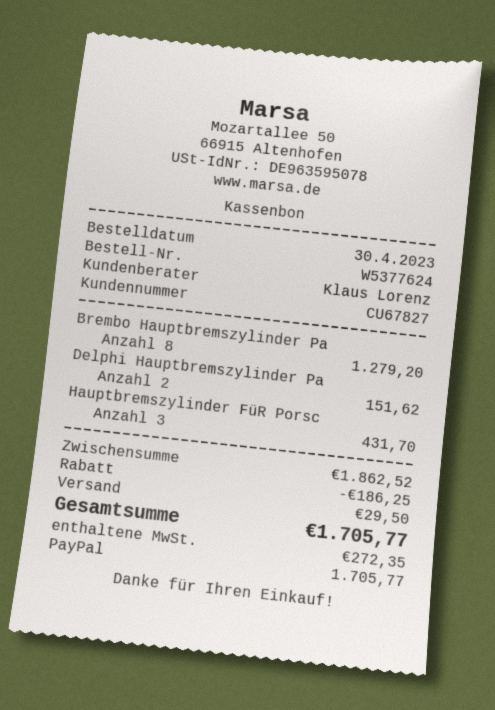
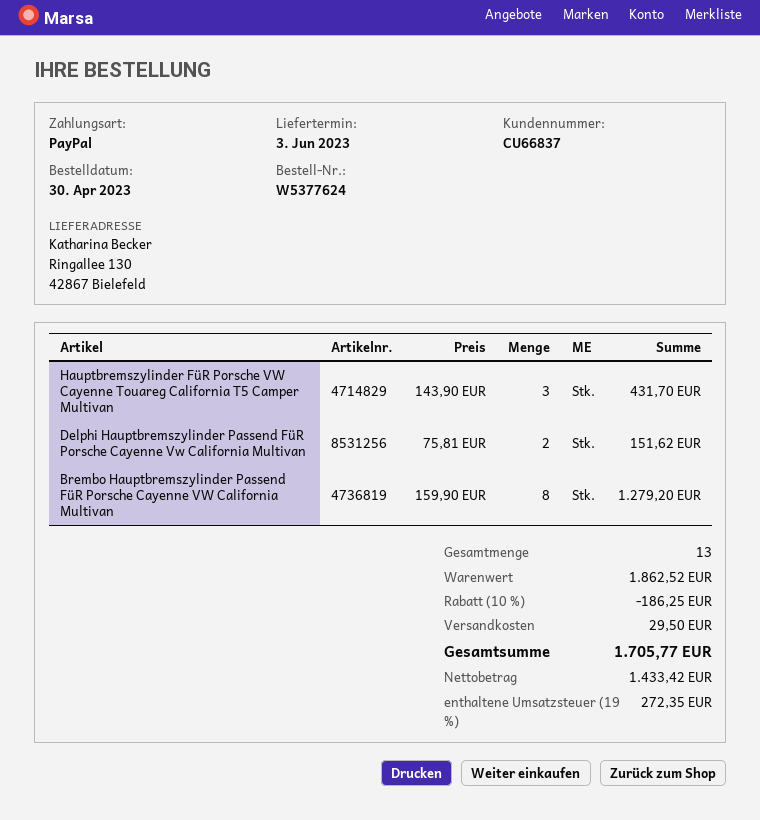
customer number: CU67827 -> CU66837

